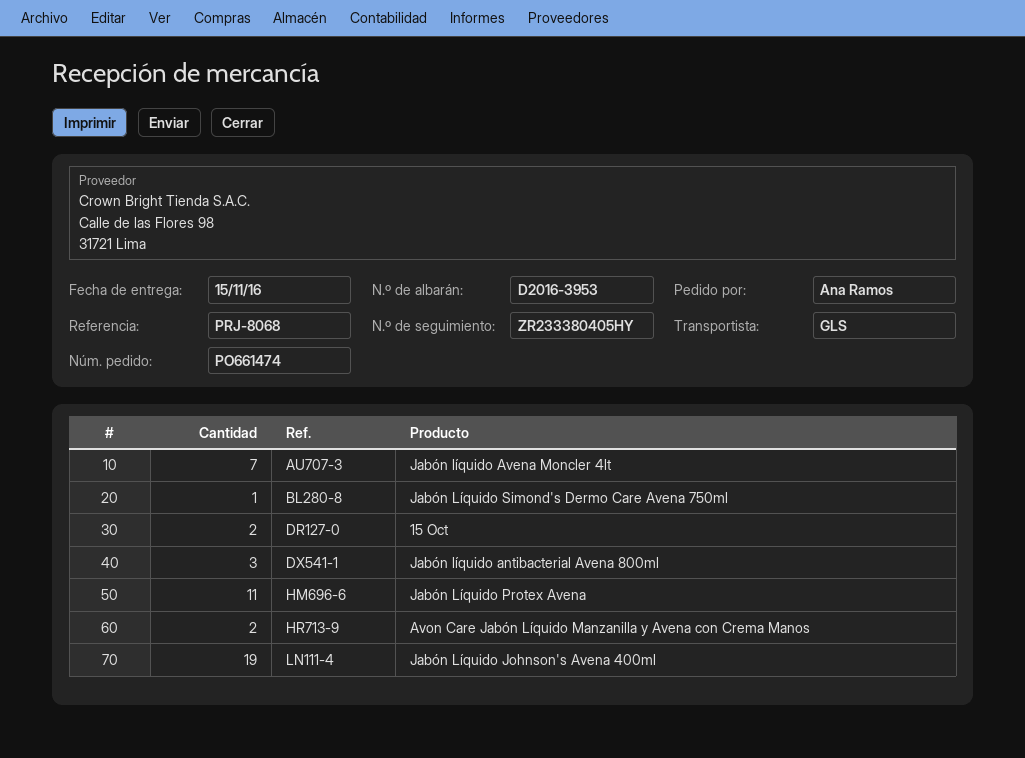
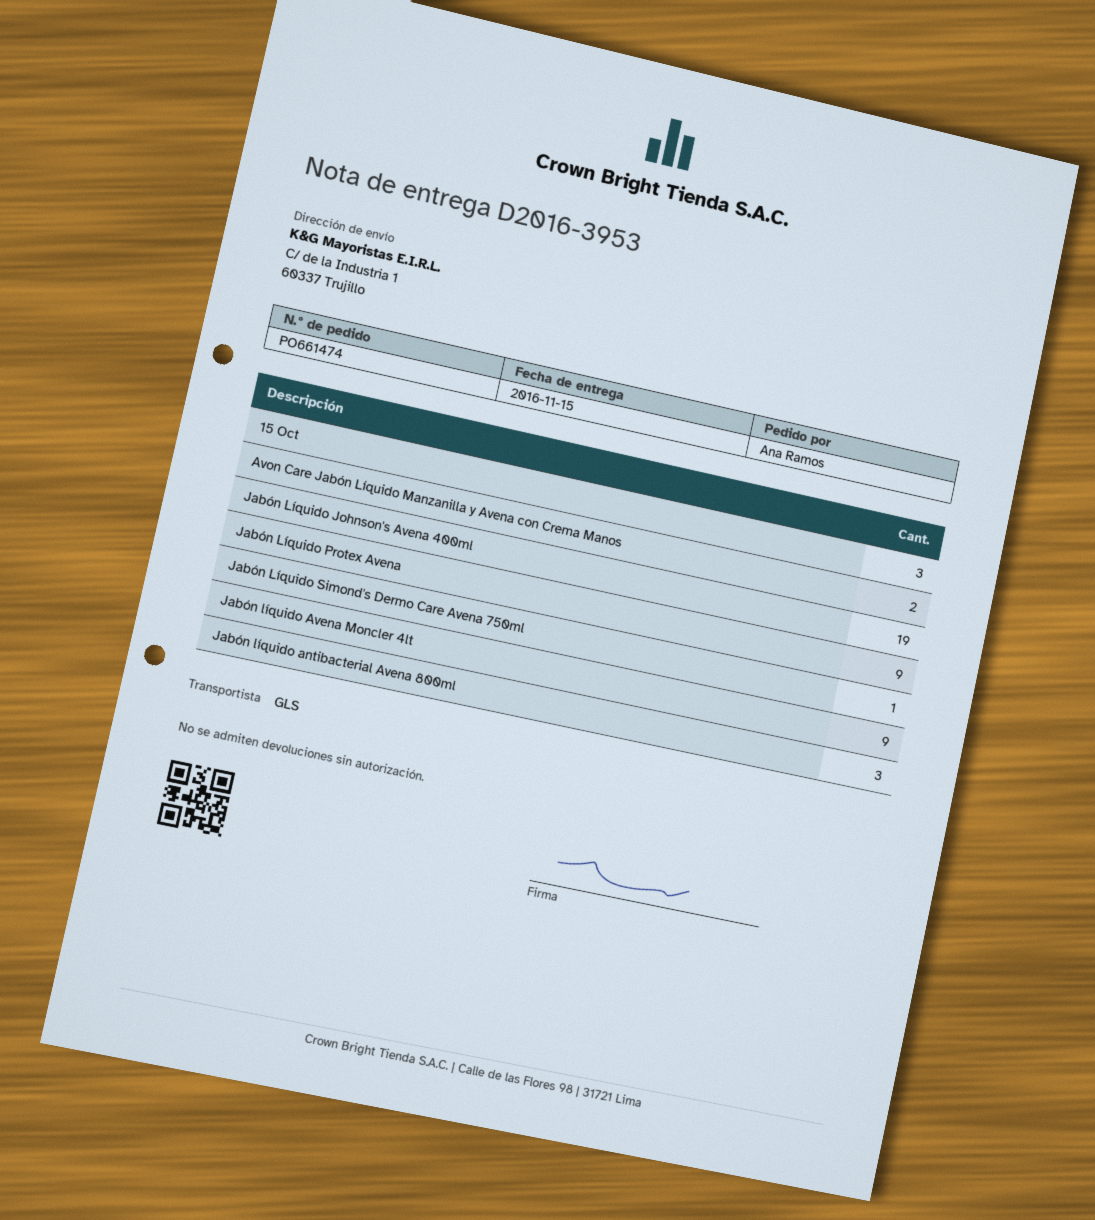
Jabón líquido Avena Moncler 4lt: 7 -> 9
15 Oct: 2 -> 3
Jabón Líquido Protex Avena: 11 -> 9

